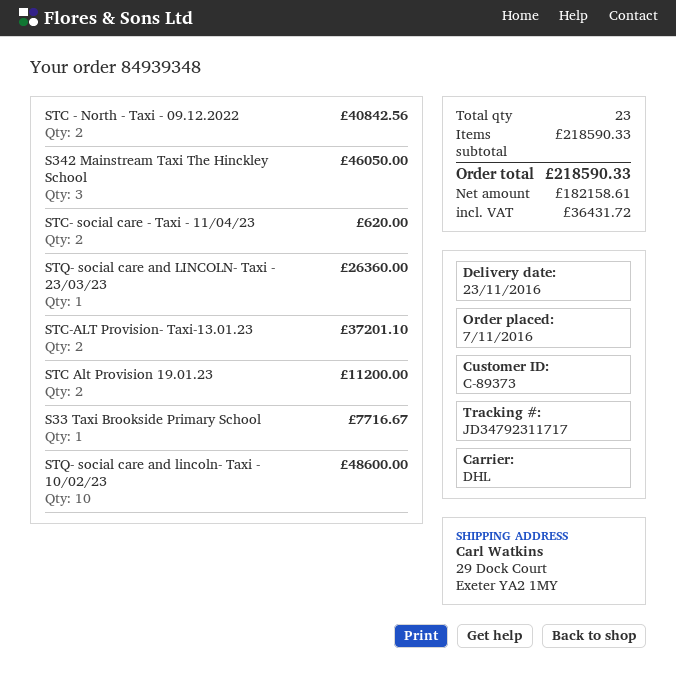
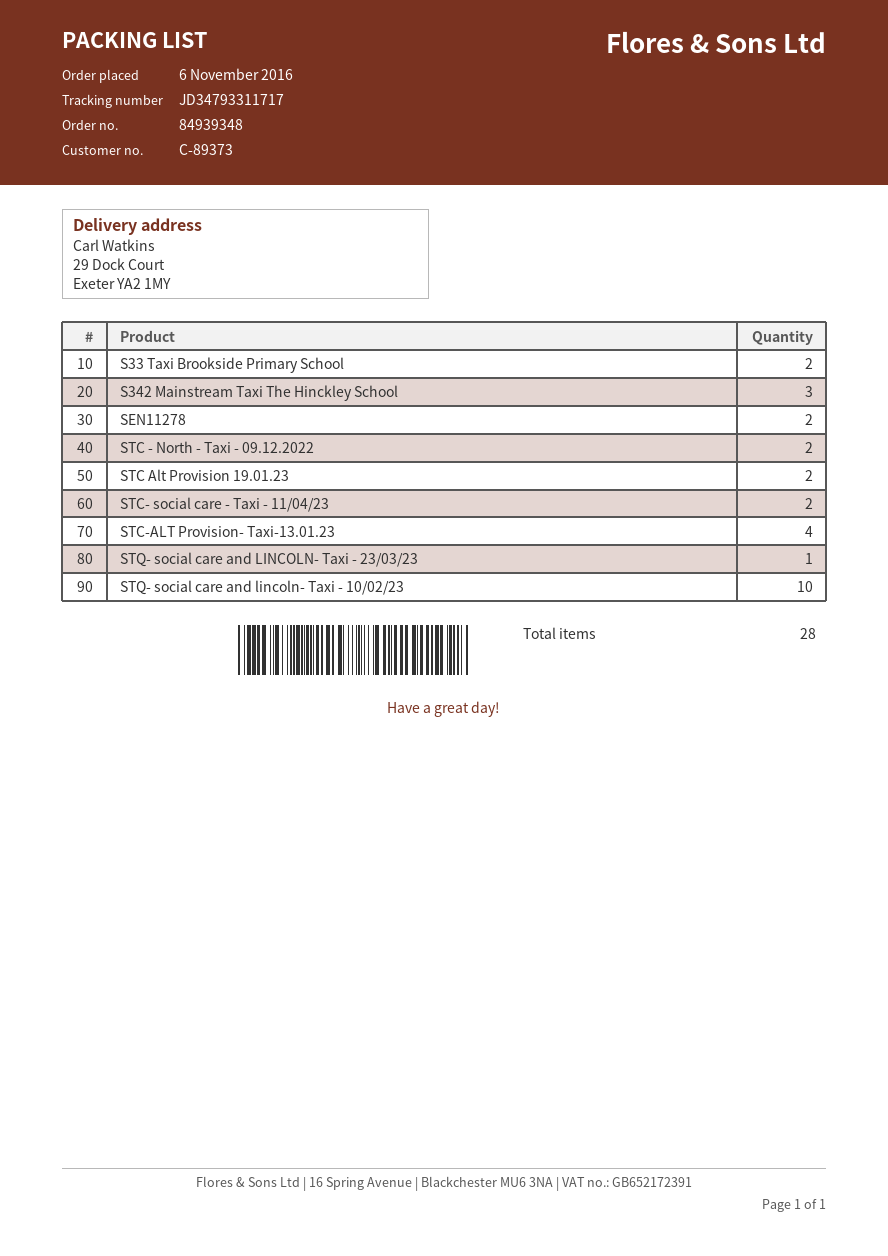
order date: 2016-11-07 -> 2016-11-06
tracking number: JD34792311717 -> JD34793311717
STC-ALT Provision- Taxi-13.01.23: 2 -> 4
S33 Taxi Brookside Primary School: 1 -> 2
SEN11278: none -> 2
total quantity: 23 -> 28

